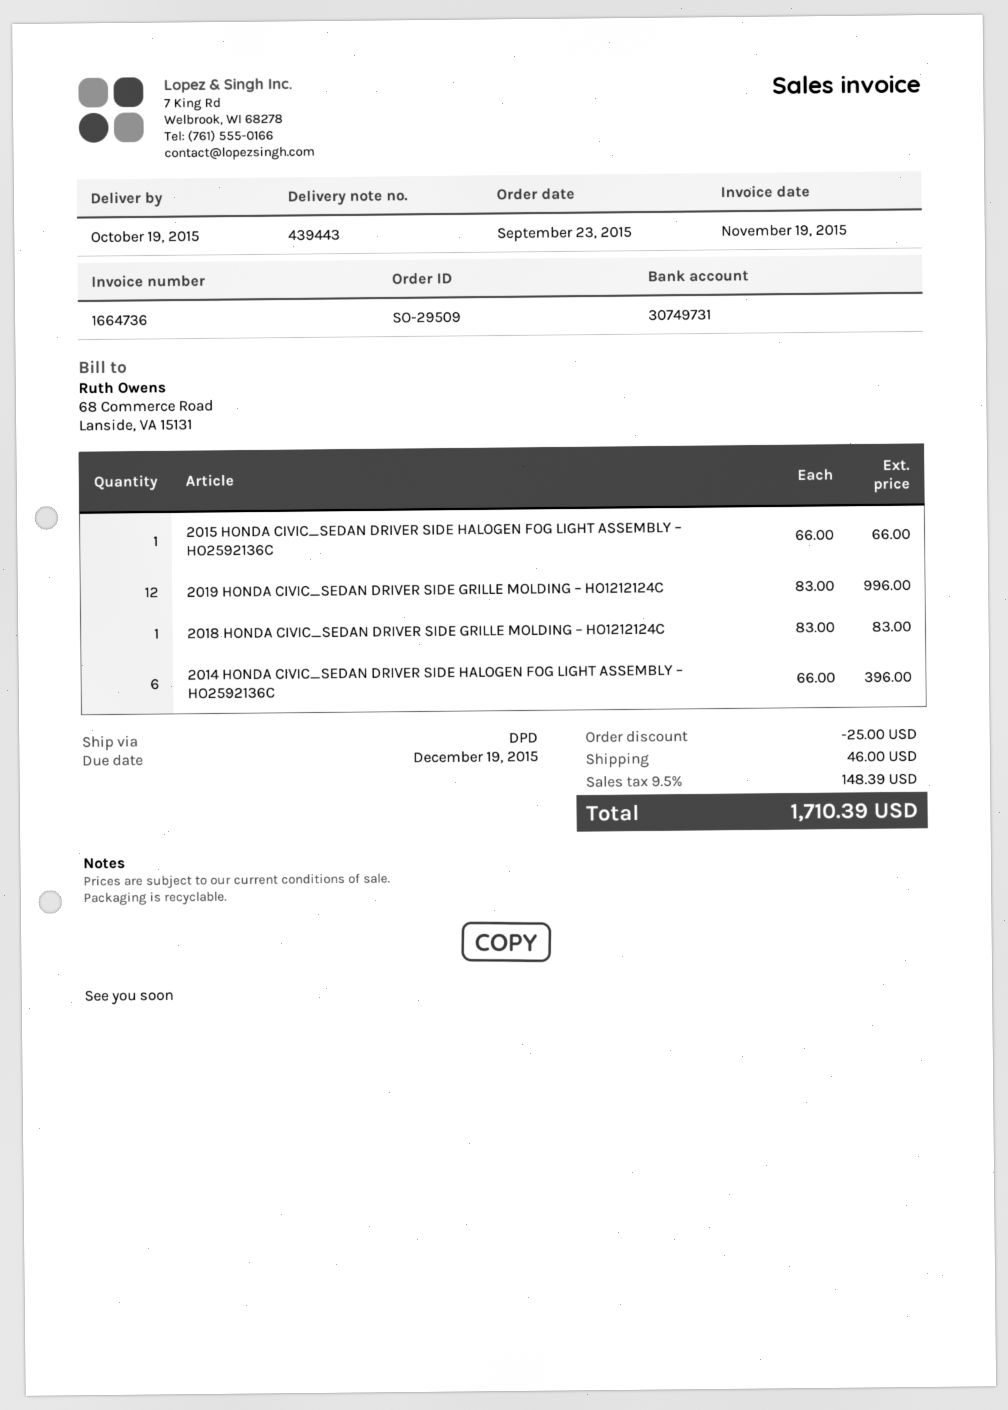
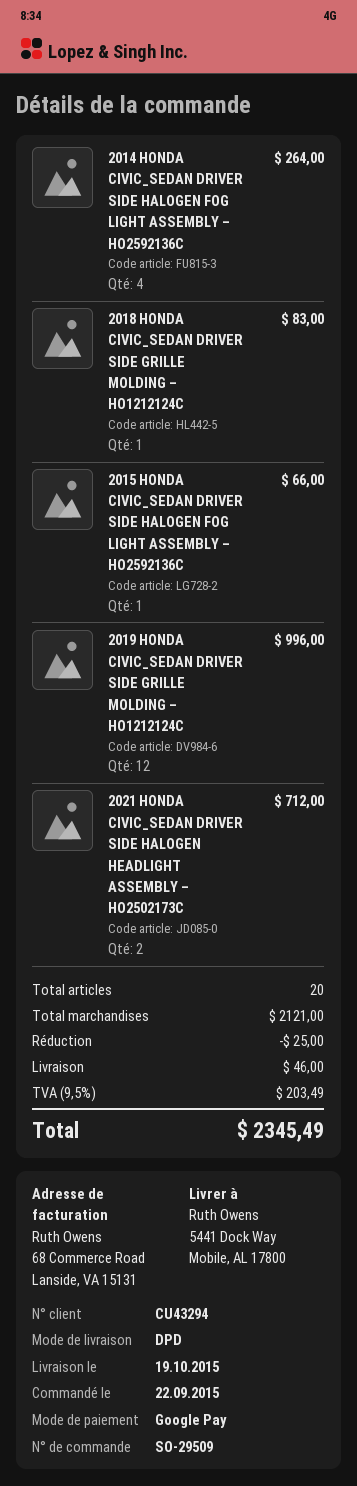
order date: 2015-09-23 -> 2015-09-22
2014 HONDA CIVIC_SEDAN DRIVER SIDE HALOGEN FOG LIGHT ASSEMBLY – HO2592136C: 6 for 396.00 -> 4 for 264.00
2021 HONDA CIVIC_SEDAN DRIVER SIDE HALOGEN HEADLIGHT ASSEMBLY – HO2502173C: none -> 2 for 712.00
tax: 9.5% = 148.39 -> 9.5% = 203.49
total: 1710.39 -> 2345.49

